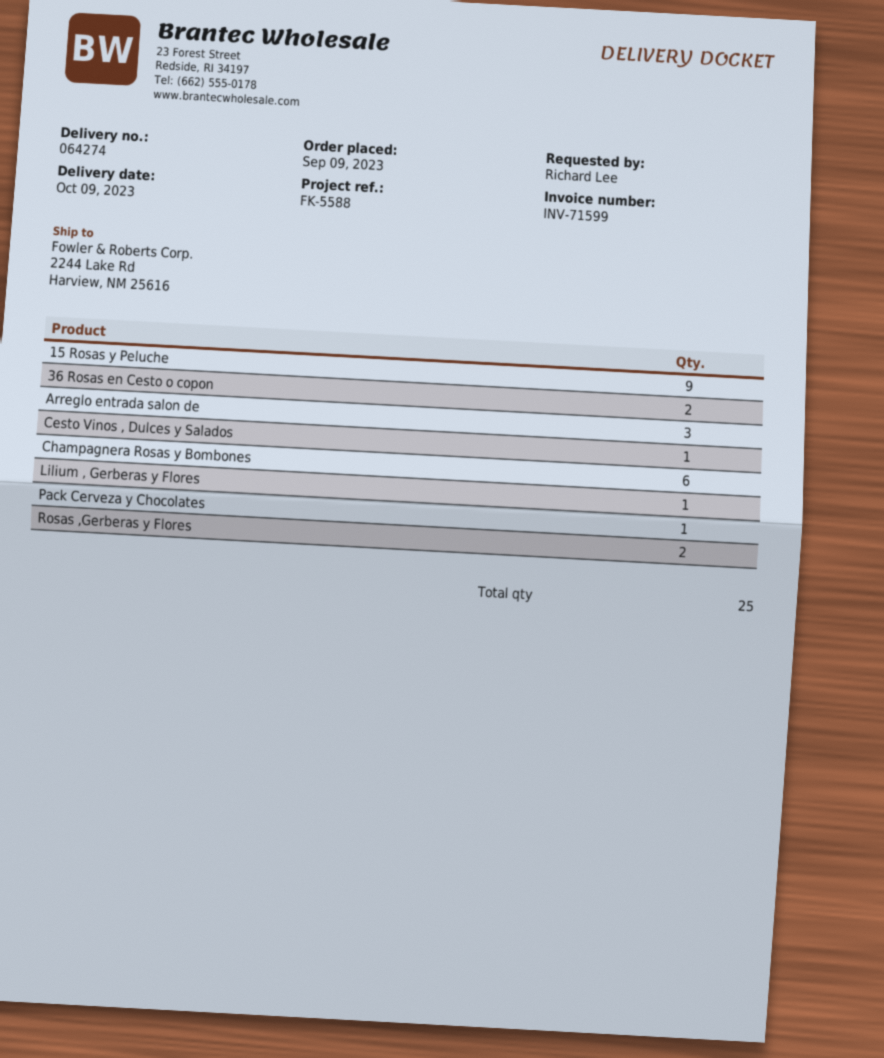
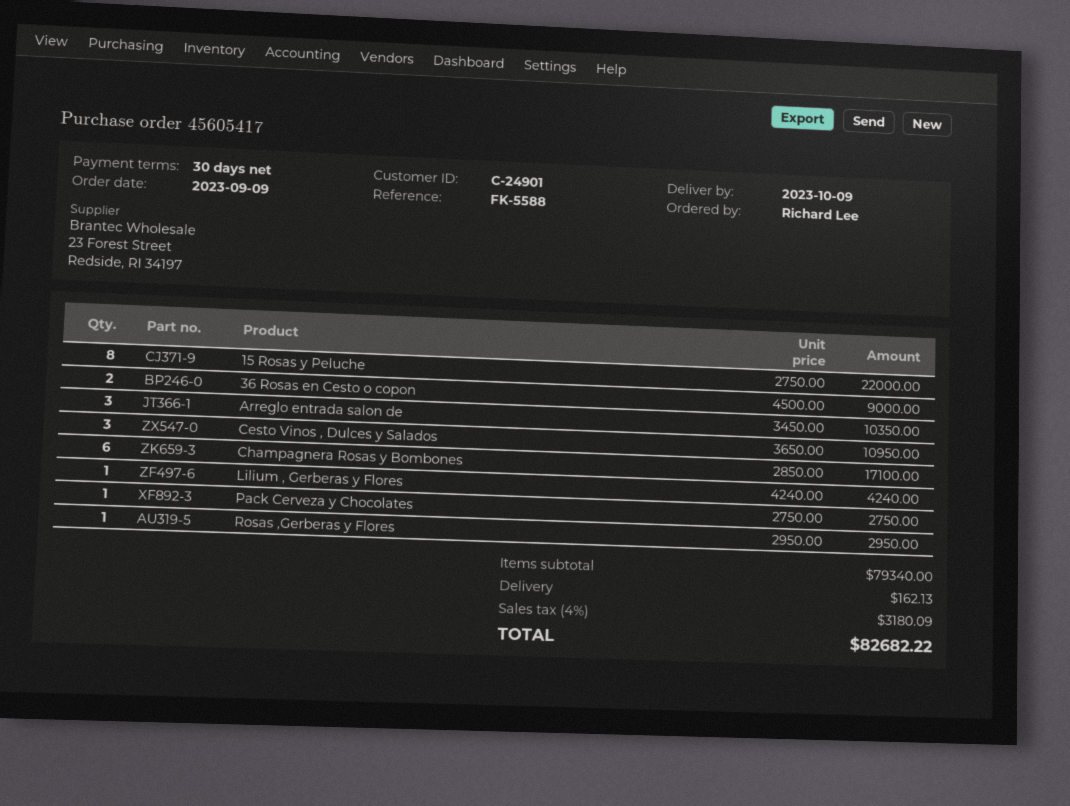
15 Rosas y Peluche: 9 -> 8
Cesto Vinos , Dulces y Salados: 1 -> 3
Rosas ,Gerberas y Flores: 2 -> 1

